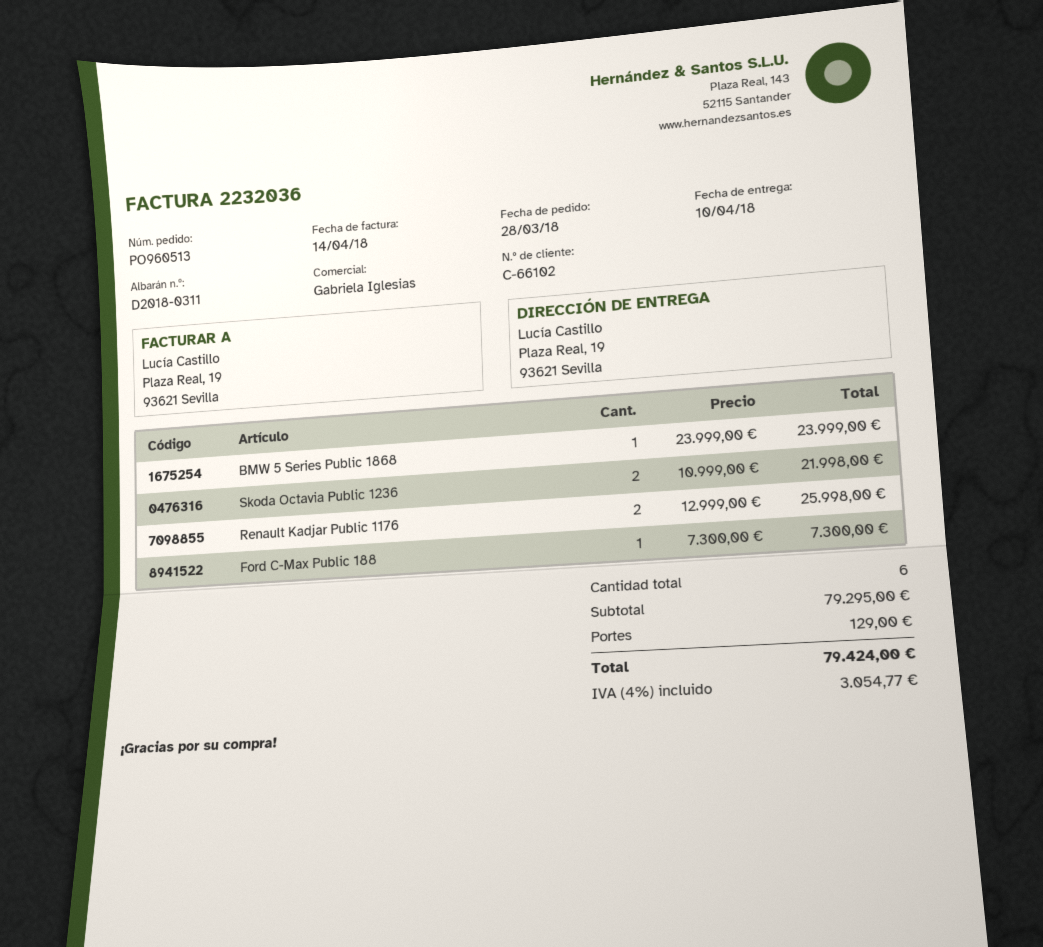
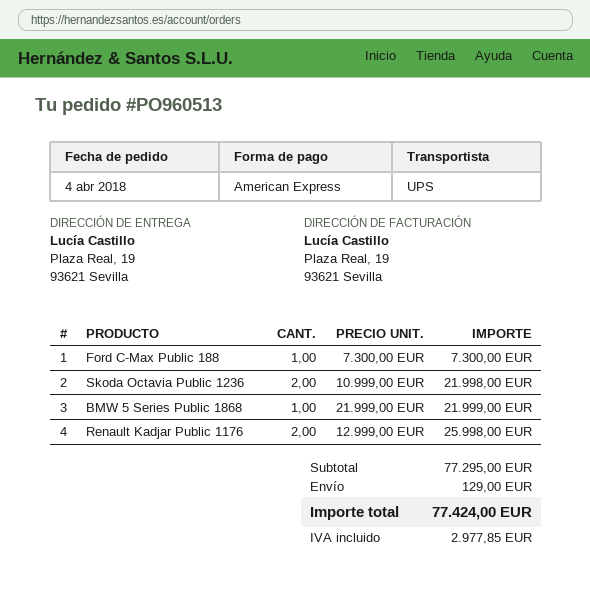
order date: 2018-03-28 -> 2018-04-04
BMW 5 Series Public 1868: 1 x 23999.00 = 23999.00 -> 1 x 21999.00 = 21999.00
subtotal: 79295.00 -> 77295.00
tax: 3054.77 -> 2977.85
total: 79424.00 -> 77424.00

